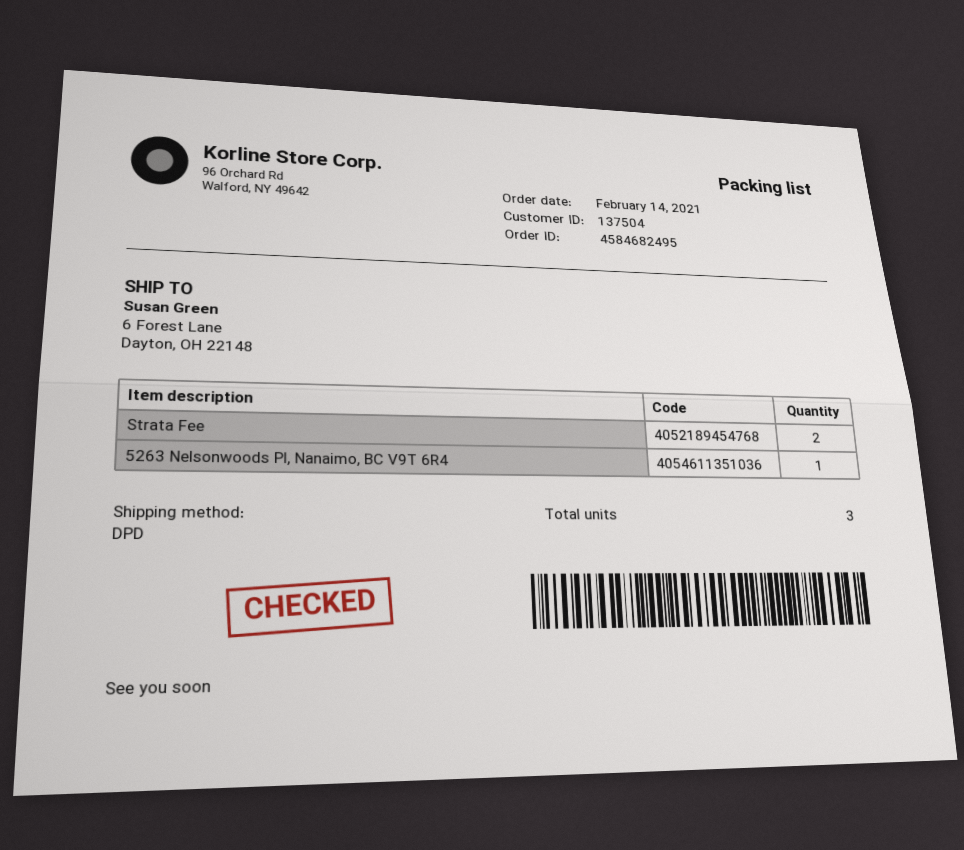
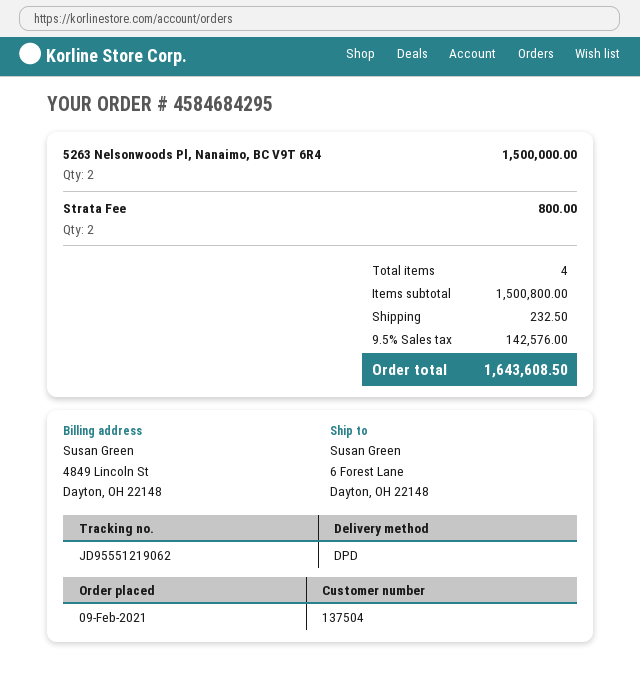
order number: 4584682495 -> 4584684295
order date: 2021-02-14 -> 2021-02-09
5263 Nelsonwoods Pl, Nanaimo, BC V9T 6R4: 1 -> 2
total quantity: 3 -> 4

